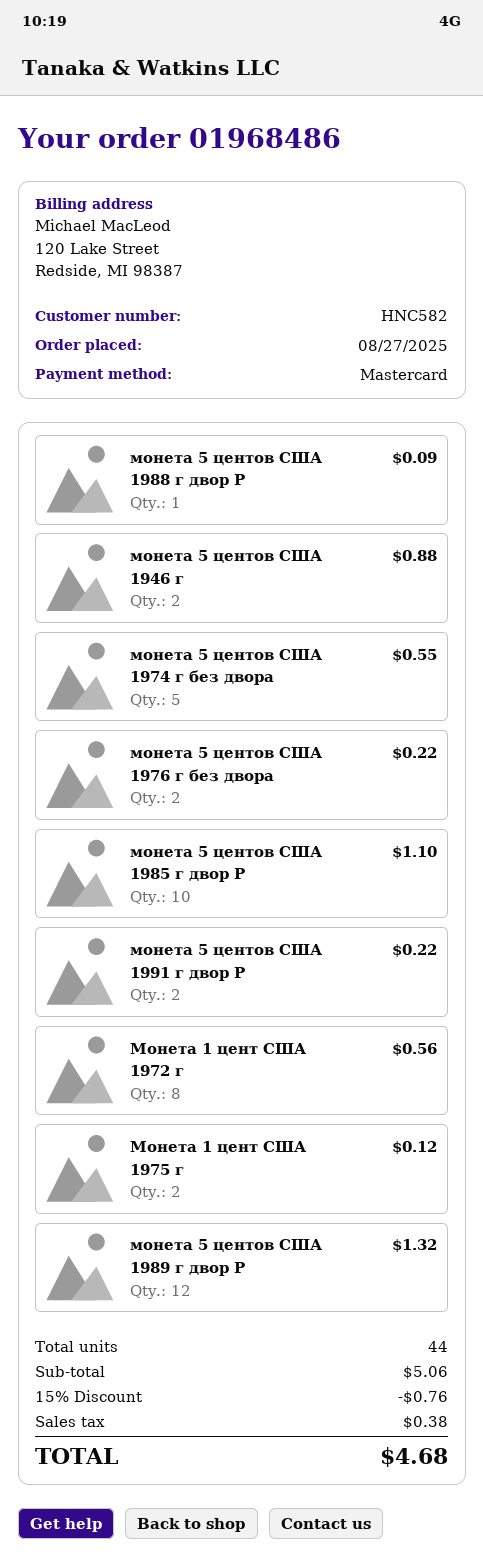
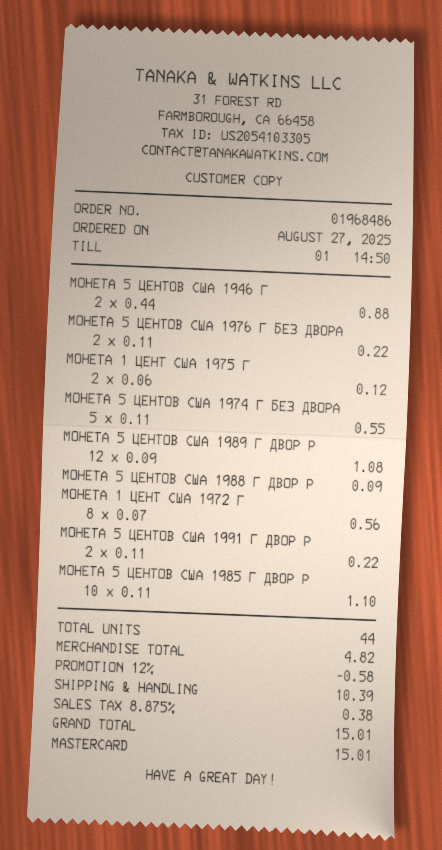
монета 5 центов США 1989 г двор Р: 12 for 1.32 -> 12 for 1.08
subtotal: 5.06 -> 4.82
discount: 15% = 0.76 -> 12% = 0.58
shipping: none -> 10.39
total: 4.68 -> 15.01

